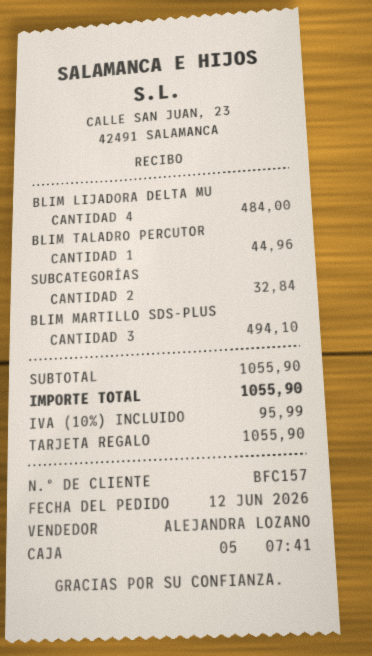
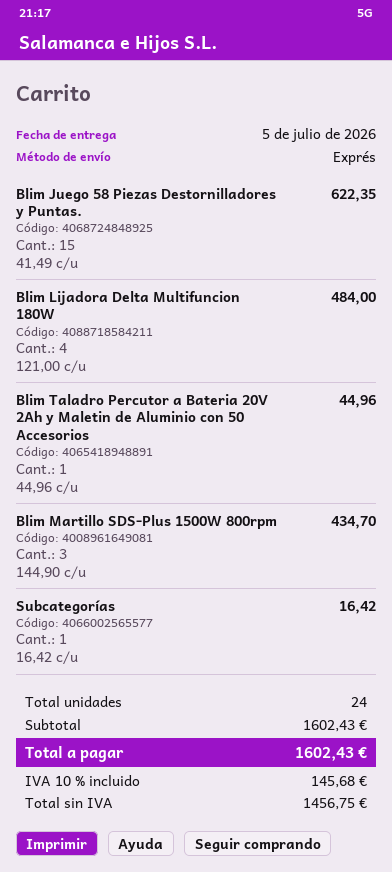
SUBCATEGORÍAS: 2 for 32.84 -> 1 for 16.42
BLIM MARTILLO SDS-PLUS: 3 for 494.10 -> 3 for 434.70
Blim Juego 58 Piezas Destornilladores y Puntas.: none -> 15 for 622.35
subtotal: 1055.90 -> 1602.43
tax: 10% = 95.99 -> 10% = 145.68
total: 1055.90 -> 1602.43

